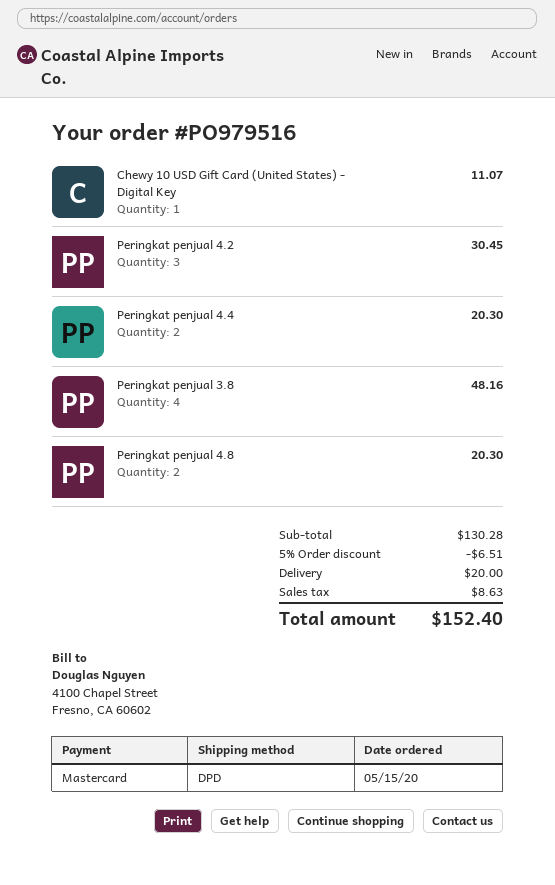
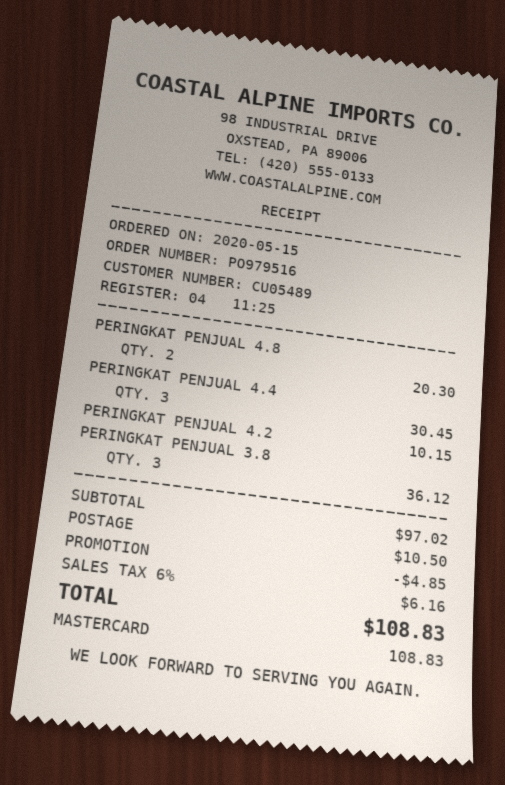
Chewy 10 USD Gift Card (United States) - Digital Key: 1 for 11.07 -> none
Peringkat penjual 4.2: 3 for 30.45 -> 1 for 10.15
Peringkat penjual 4.4: 2 for 20.30 -> 3 for 30.45
Peringkat penjual 3.8: 4 for 48.16 -> 3 for 36.12
subtotal: 130.28 -> 97.02
discount: 6.51 -> 4.85
shipping: 20.00 -> 10.50
tax: 8.63 -> 6.16
total: 152.40 -> 108.83

